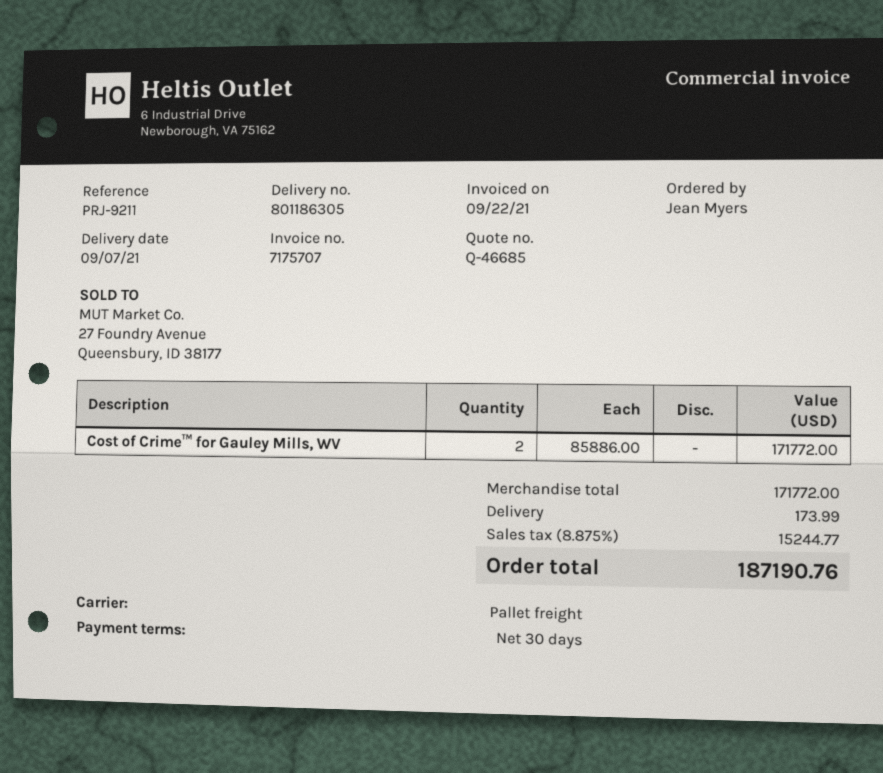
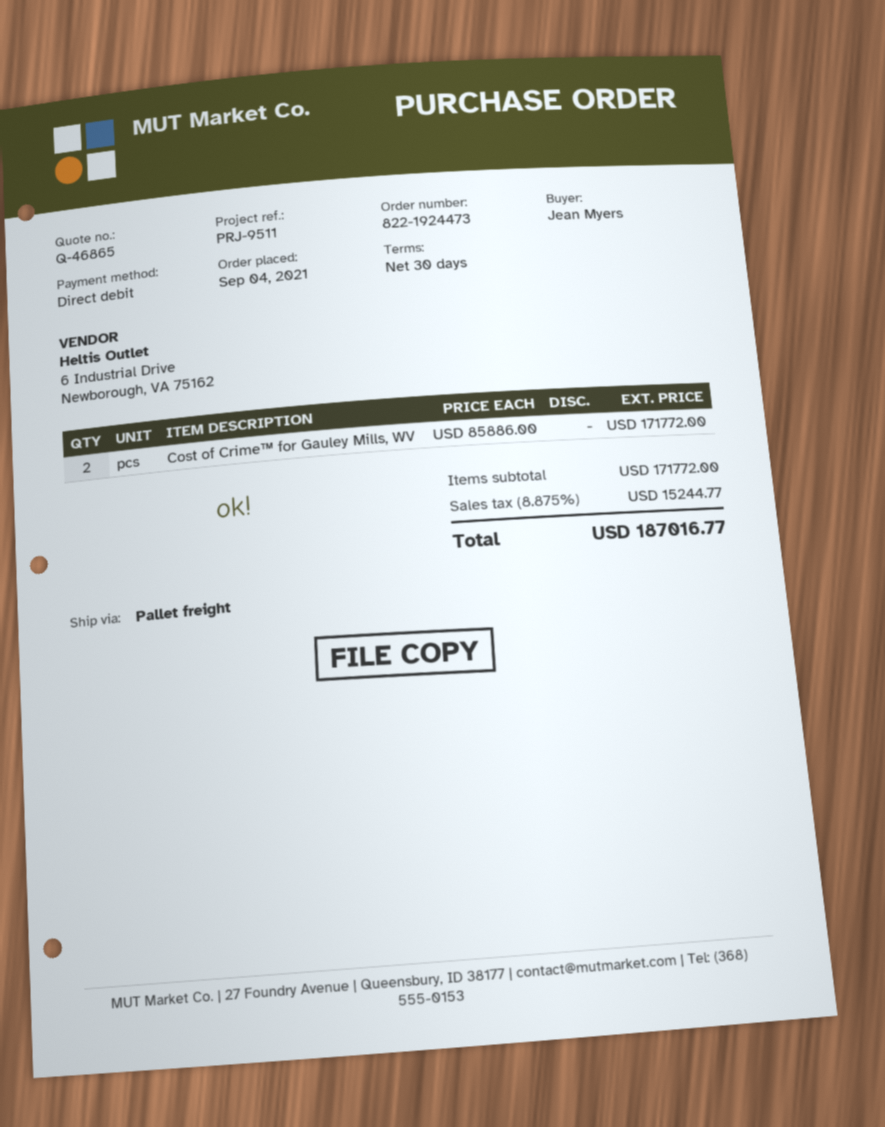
quote number: Q-46685 -> Q-46865
reference: PRJ-9211 -> PRJ-9511
shipping: 173.99 -> none
total: 187190.76 -> 187016.77

